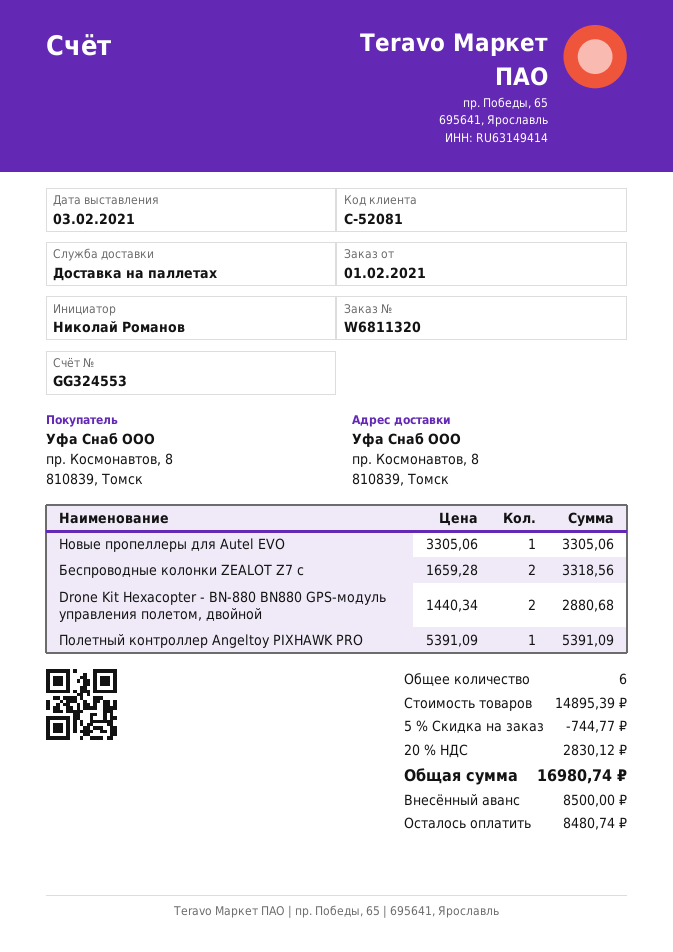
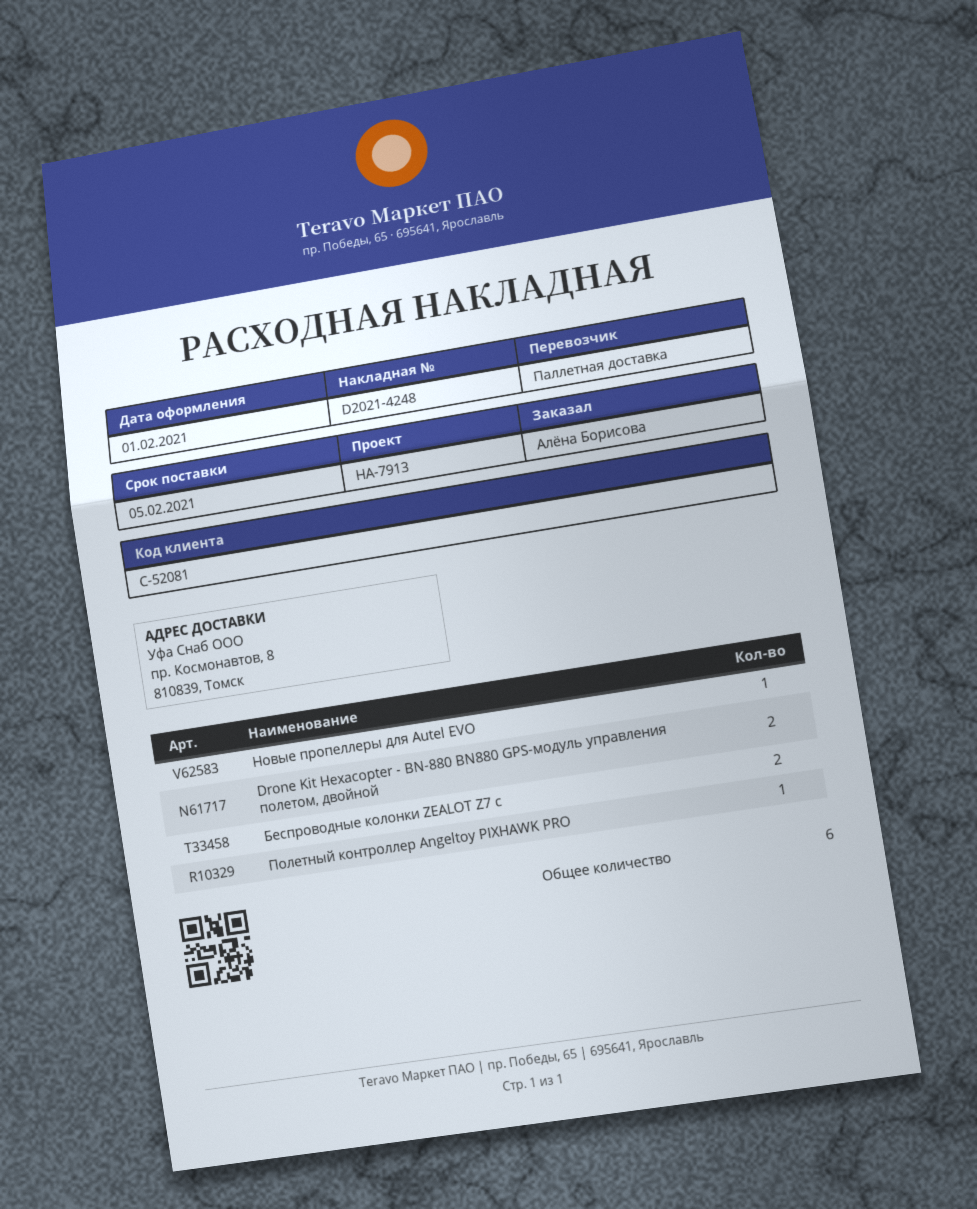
ordered by: Николай Романов -> Алёна Борисова

